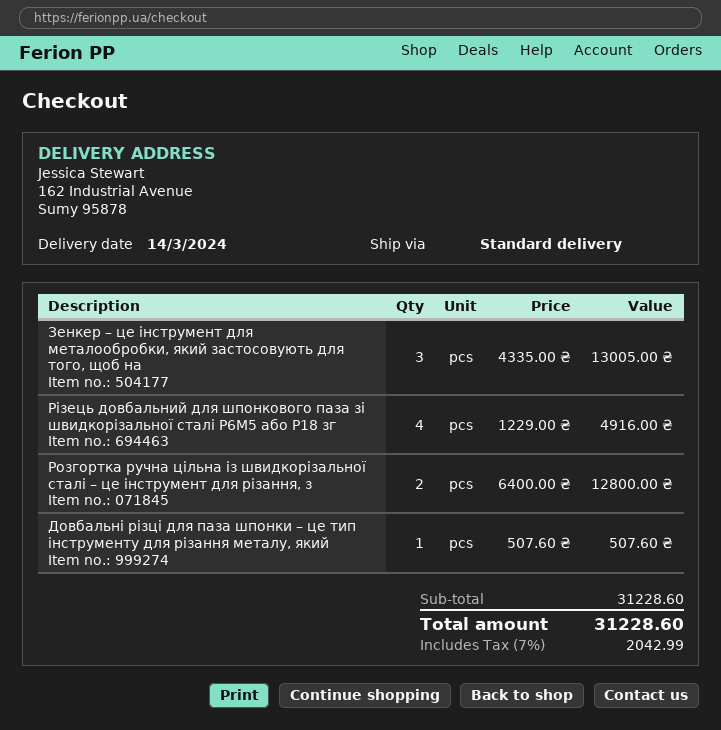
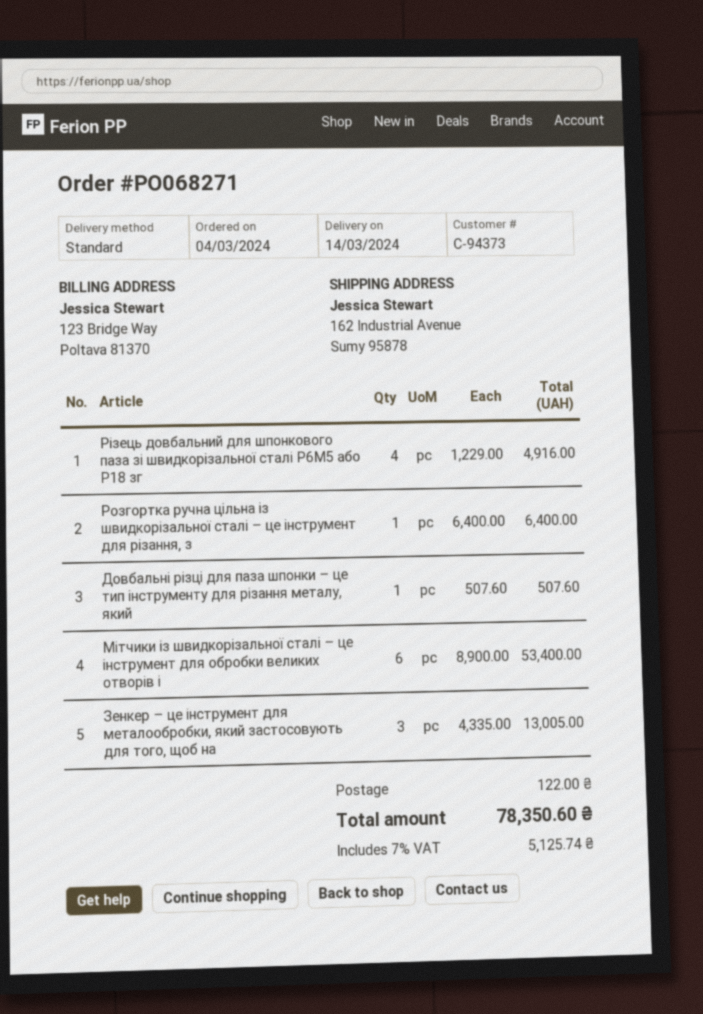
Розгортка ручна цільна із швидкорізальної сталі – це інструмент для різання, з: 2 x 6400.00 = 12800.00 -> 1 x 6400.00 = 6400.00
Мітчики із швидкорізальної сталі – це інструмент для обробки великих отворів і: none -> 6 x 8900.00 = 53400.00
shipping: none -> 122.00
tax: 7% = 2042.99 -> 7% = 5125.74
total: 31228.60 -> 78350.60

